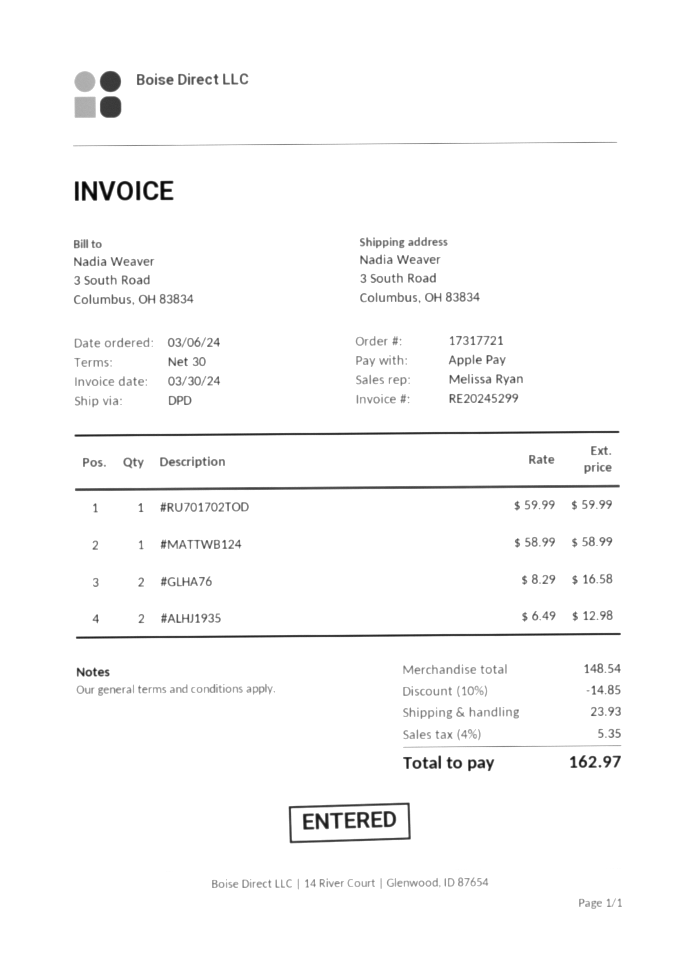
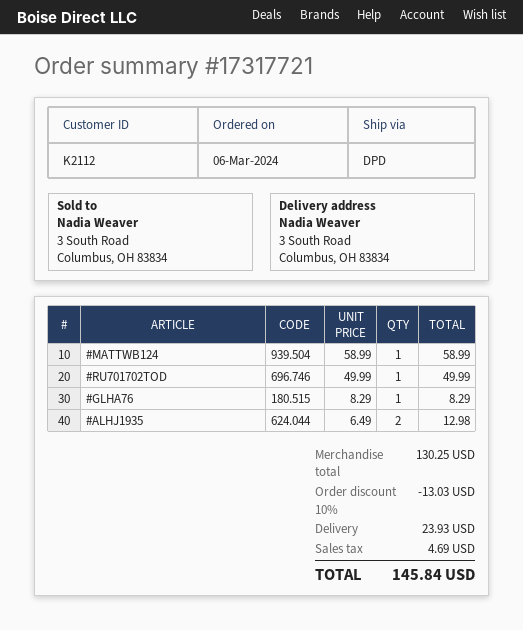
#RU701702TOD: 1 x 59.99 = 59.99 -> 1 x 49.99 = 49.99
#GLHA76: 2 x 8.29 = 16.58 -> 1 x 8.29 = 8.29
subtotal: 148.54 -> 130.25
discount: 10% = 14.85 -> 10% = 13.03
tax: 5.35 -> 4.69
total: 162.97 -> 145.84

